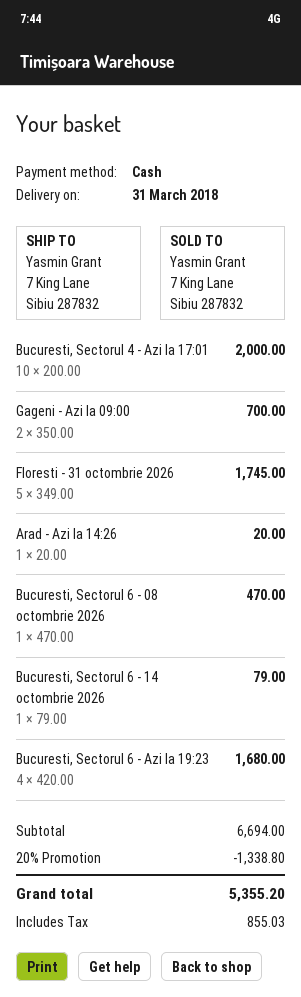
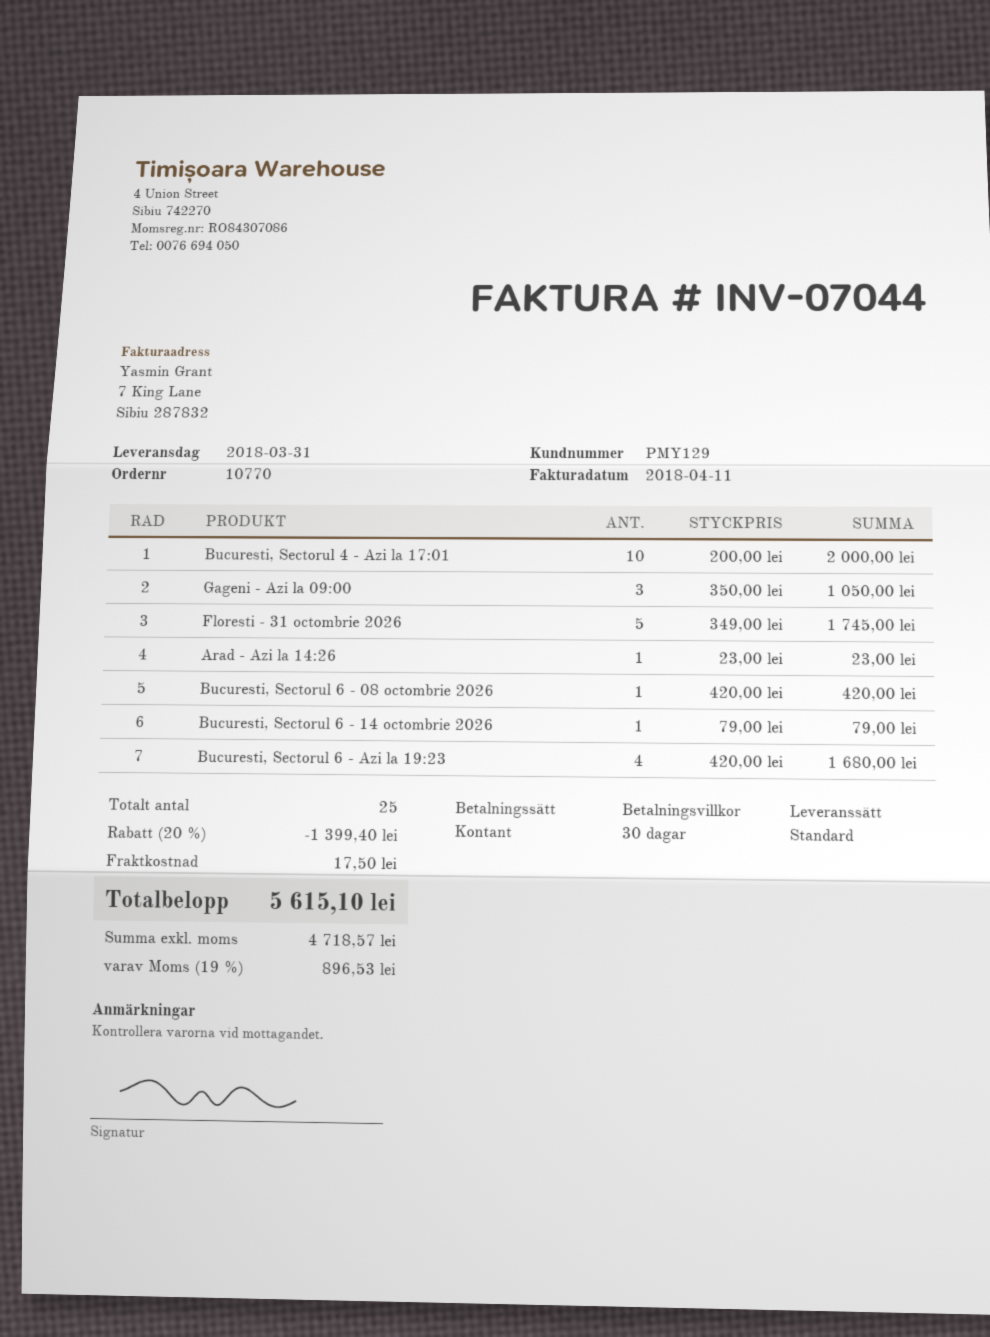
Gageni - Azi la 09:00: 2 x 350.00 = 700.00 -> 3 x 350.00 = 1050.00
Arad - Azi la 14:26: 1 x 20.00 = 20.00 -> 1 x 23.00 = 23.00
Bucuresti, Sectorul 6 - 08 octombrie 2026: 1 x 470.00 = 470.00 -> 1 x 420.00 = 420.00
discount: 20% = 1338.80 -> 20% = 1399.40
shipping: none -> 17.50
tax: 855.03 -> 896.53
total: 5355.20 -> 5615.10

